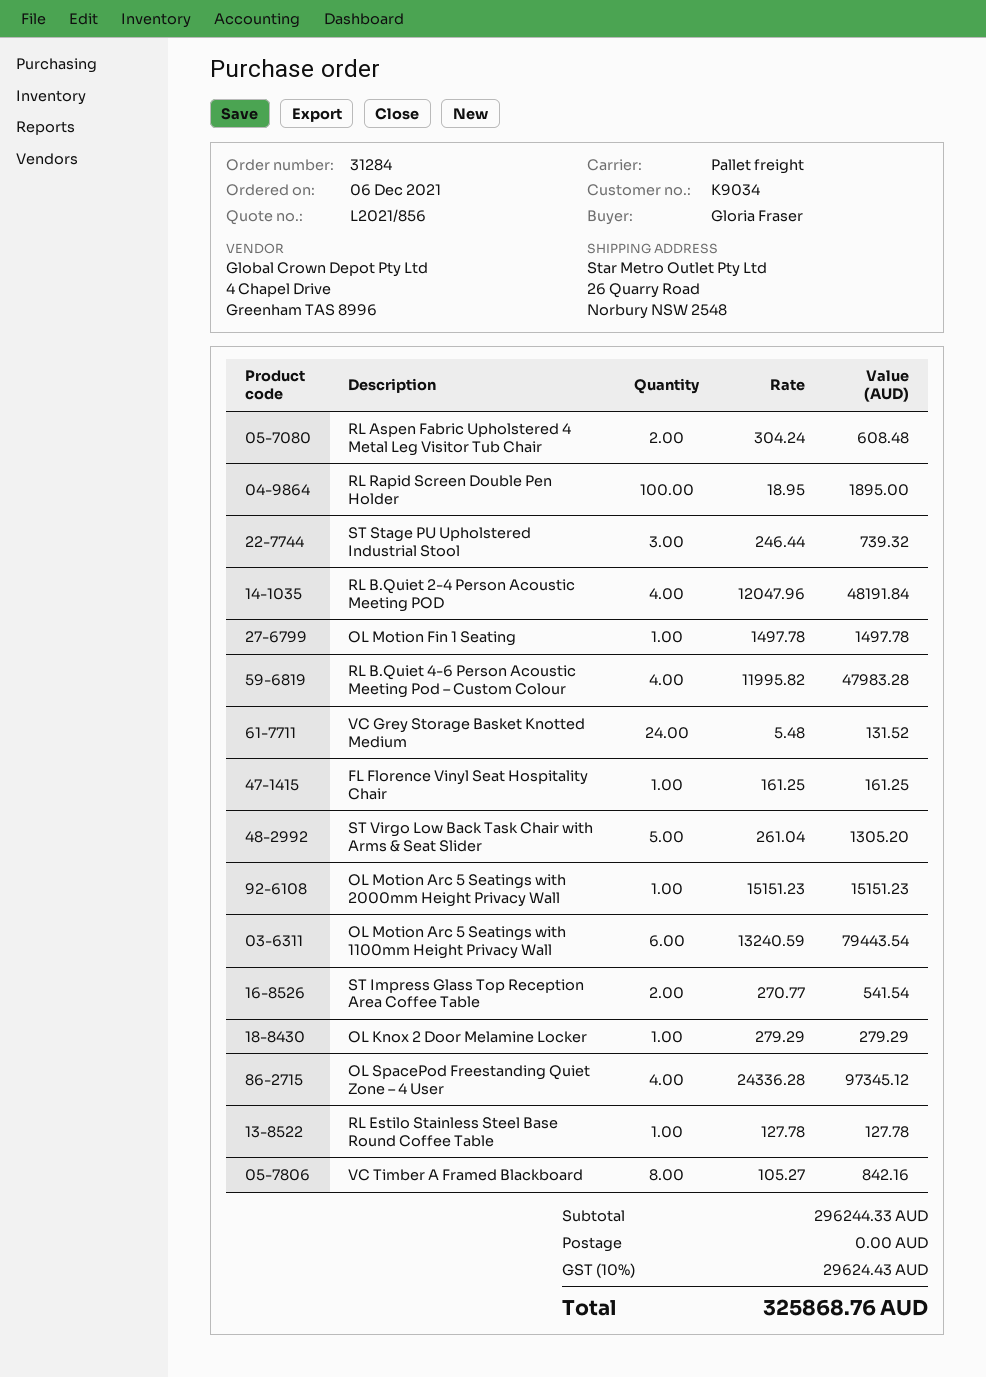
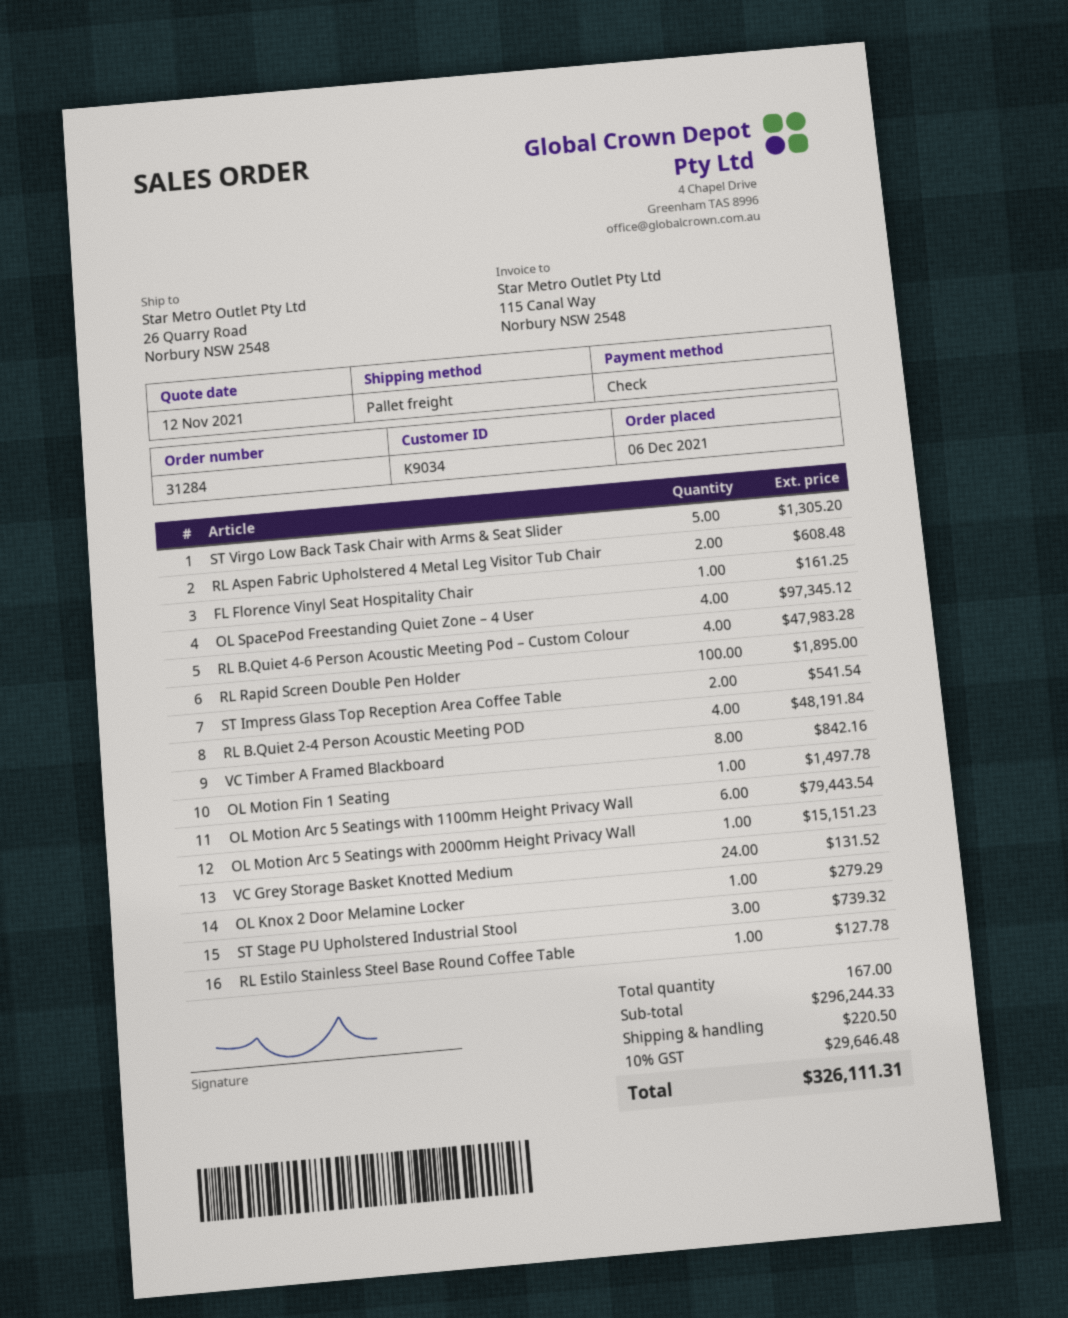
shipping: 0.00 -> 220.50
tax: 10% = 29624.43 -> 10% = 29646.48
total: 325868.76 -> 326111.31

